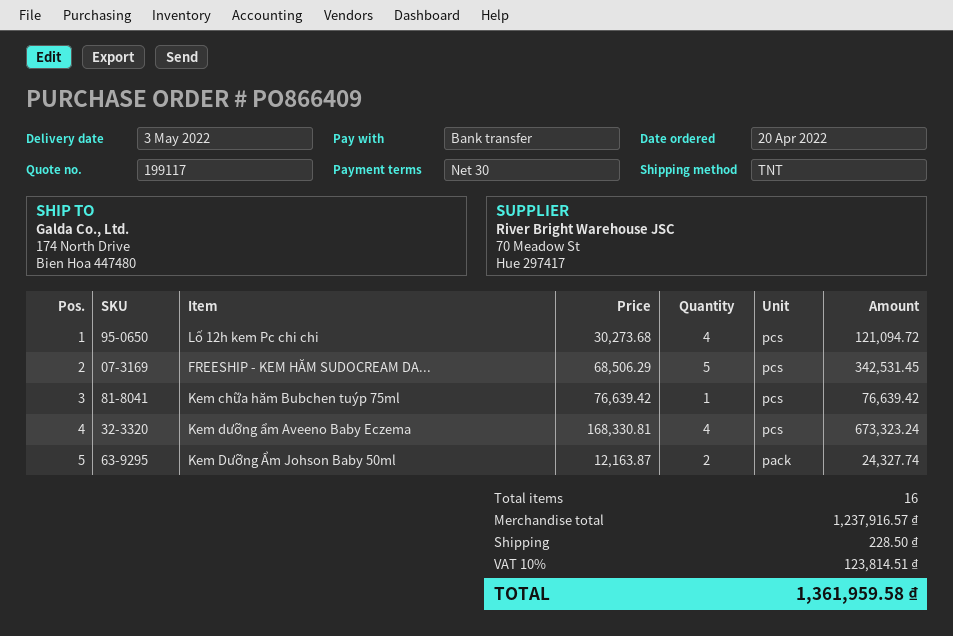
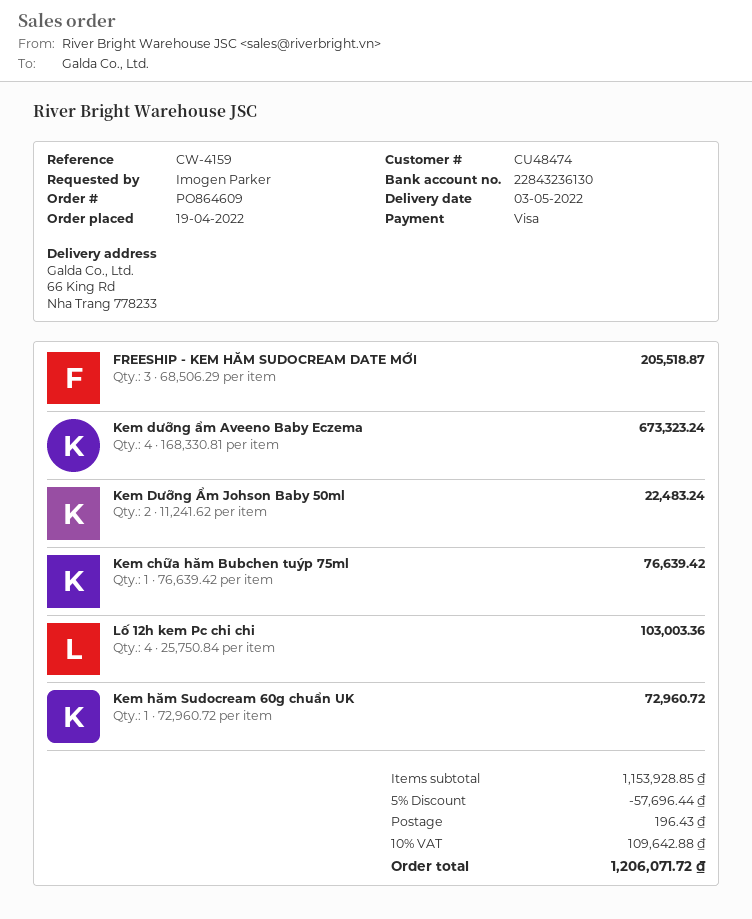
order number: PO866409 -> PO864609
order date: 2022-04-20 -> 2022-04-19
payment method: bank transfer -> Visa
ship to: 174 North Drive, Bien Hoa 447480 -> 66 King Rd, Nha Trang 778233
Lố 12h kem Pc chi chi: 4 x 30273.68 = 121094.72 -> 4 x 25750.84 = 103003.36
FREESHIP - KEM HĂM SUDOCREAM DA...: 5 x 68506.29 = 342531.45 -> 3 x 68506.29 = 205518.87
Kem Dưỡng Ẩm Johson Baby 50ml: 2 x 12163.87 = 24327.74 -> 2 x 11241.62 = 22483.24
Kem hăm Sudocream 60g chuẩn UK: none -> 1 x 72960.72 = 72960.72
subtotal: 1237916.57 -> 1153928.85
discount: none -> 5% = 57696.44
shipping: 228.50 -> 196.43
tax: 10% = 123814.51 -> 10% = 109642.88
total: 1361959.58 -> 1206071.72

